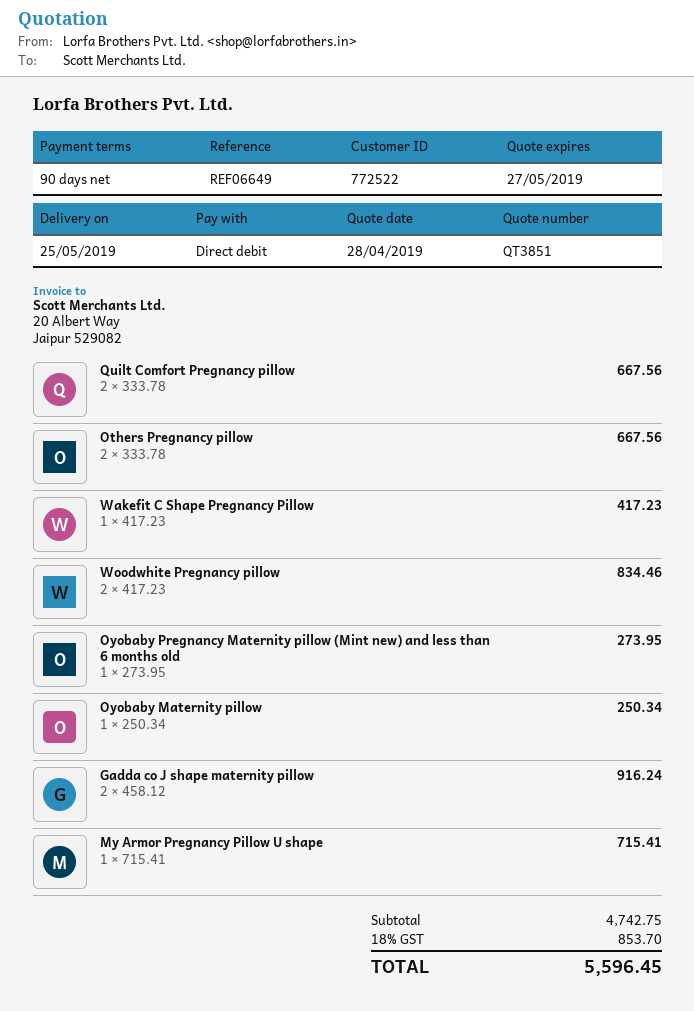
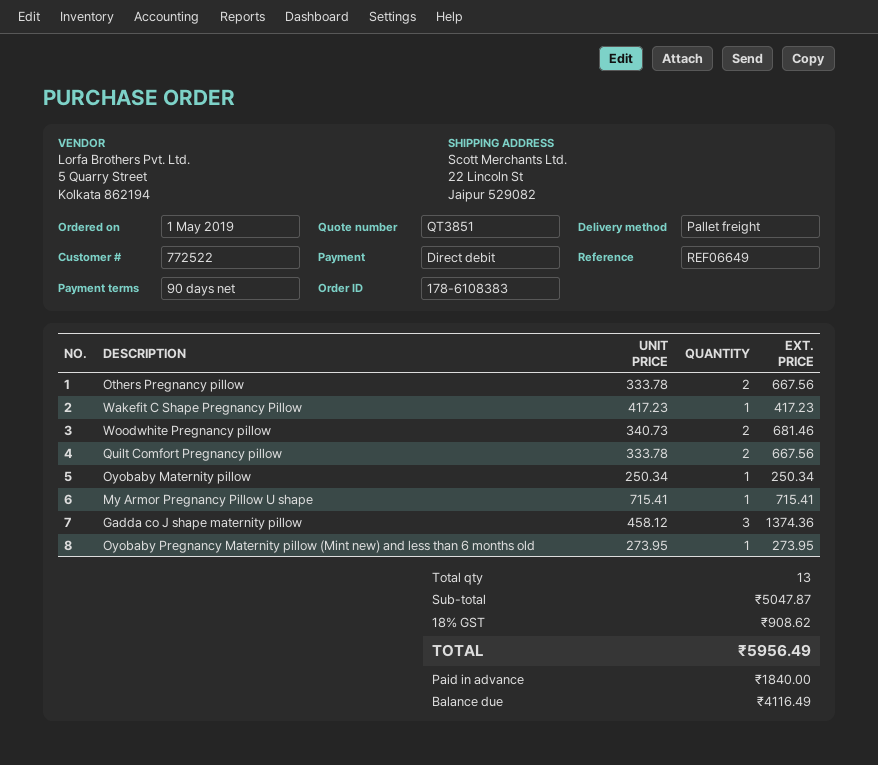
Woodwhite Pregnancy pillow: 2 x 417.23 = 834.46 -> 2 x 340.73 = 681.46
Gadda co J shape maternity pillow: 2 x 458.12 = 916.24 -> 3 x 458.12 = 1374.36
subtotal: 4742.75 -> 5047.87
tax: 18% = 853.70 -> 18% = 908.62
total: 5596.45 -> 5956.49

